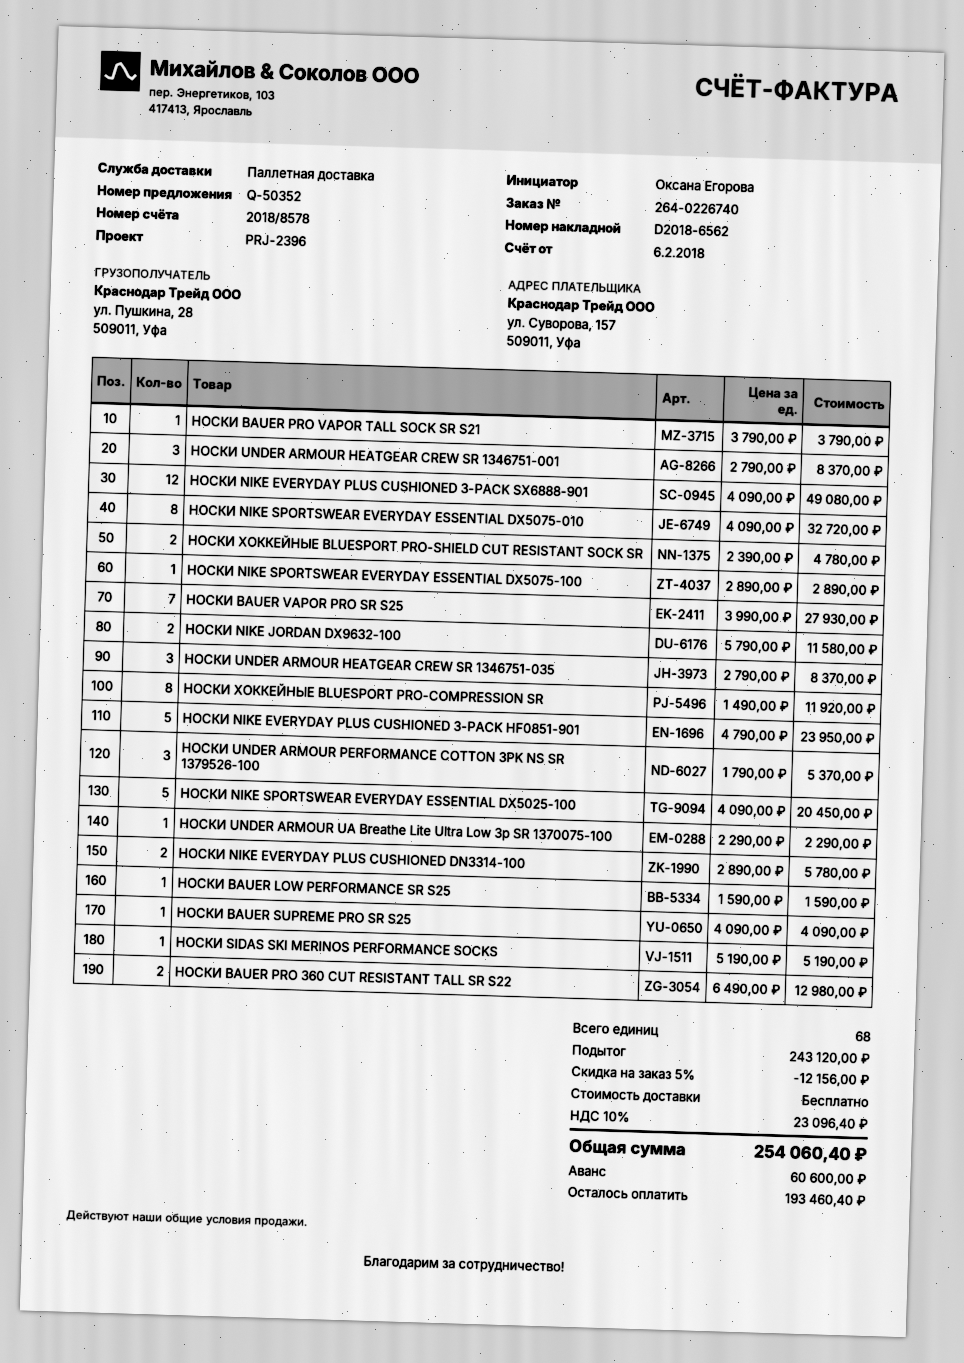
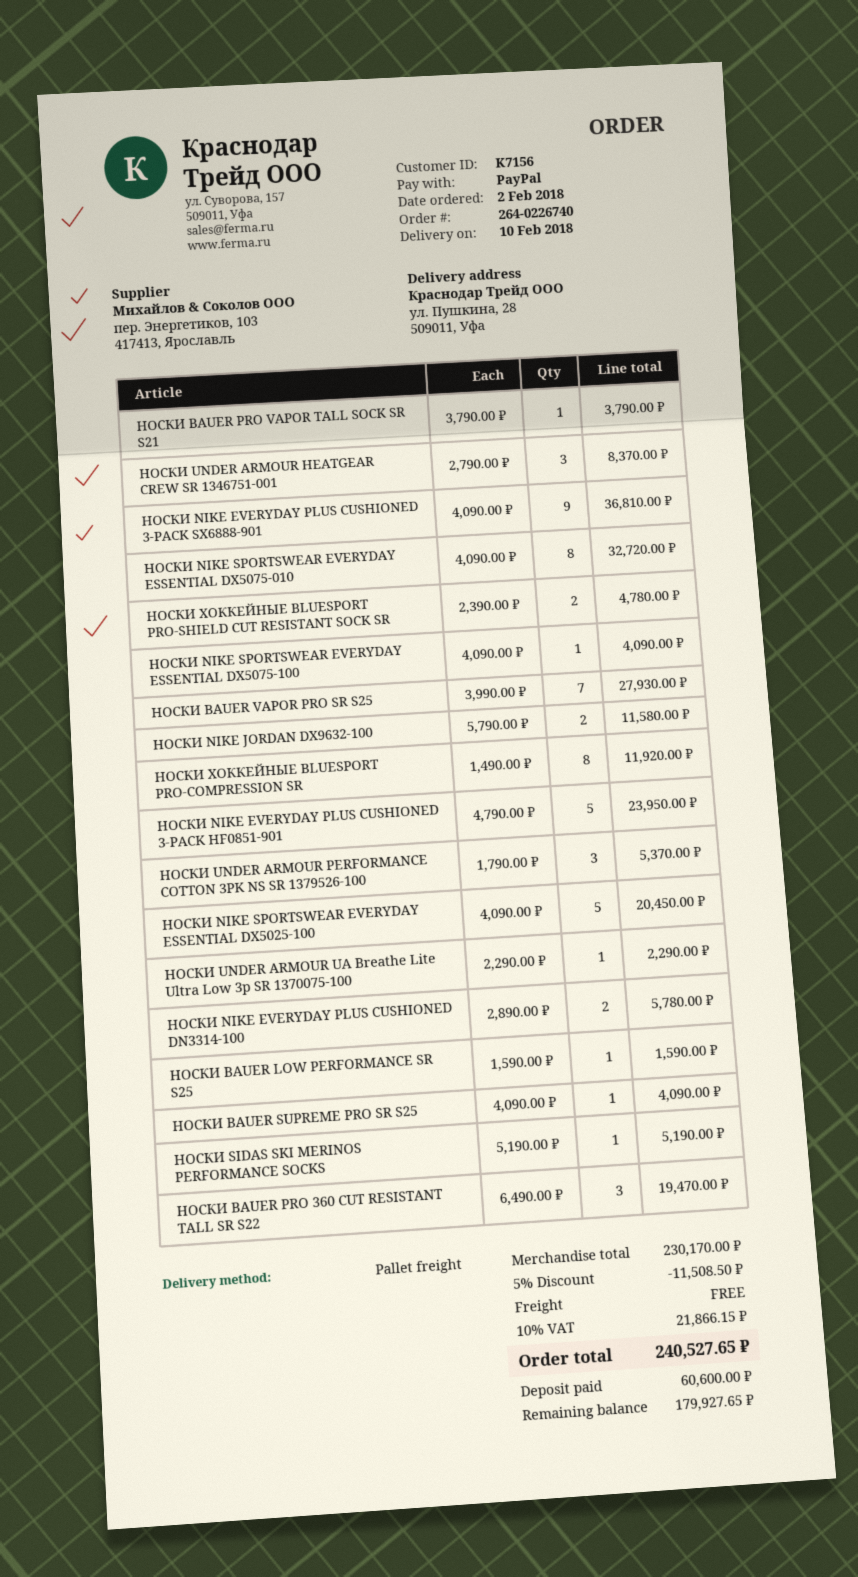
НОСКИ NIKE EVERYDAY PLUS CUSHIONED 3-PACK SX6888-901: 12 x 4090.00 = 49080.00 -> 9 x 4090.00 = 36810.00
НОСКИ NIKE SPORTSWEAR EVERYDAY ESSENTIAL DX5075-100: 1 x 2890.00 = 2890.00 -> 1 x 4090.00 = 4090.00
НОСКИ UNDER ARMOUR HEATGEAR CREW SR 1346751-035: 3 x 2790.00 = 8370.00 -> none
НОСКИ BAUER PRO 360 CUT RESISTANT TALL SR S22: 2 x 6490.00 = 12980.00 -> 3 x 6490.00 = 19470.00
subtotal: 243120.00 -> 230170.00
discount: 5% = 12156.00 -> 5% = 11508.50
tax: 10% = 23096.40 -> 10% = 21866.15
total: 254060.40 -> 240527.65
balance: 193460.40 -> 179927.65

